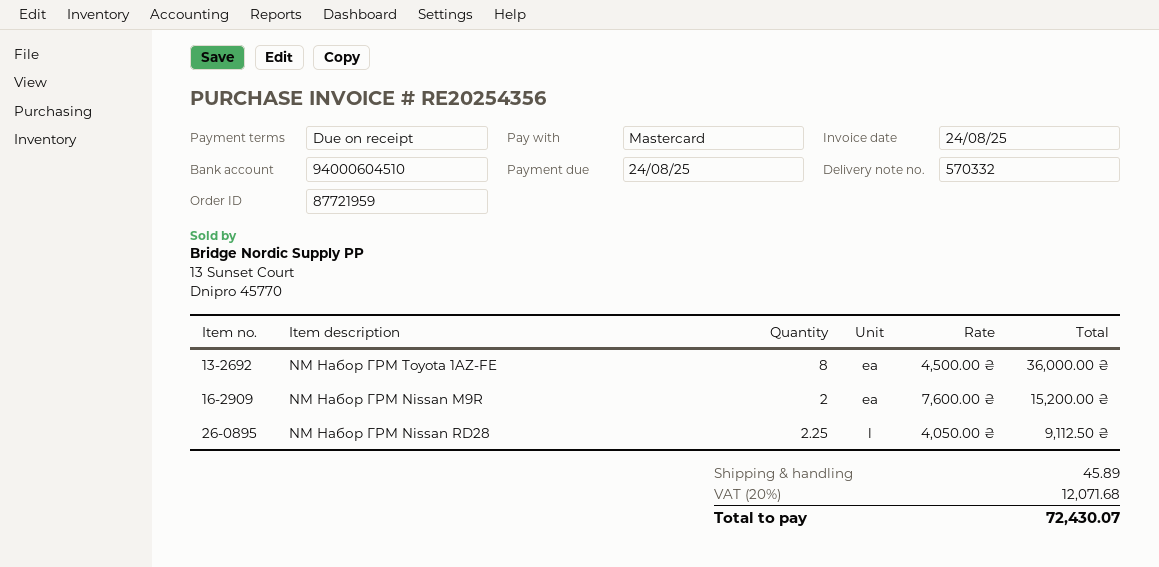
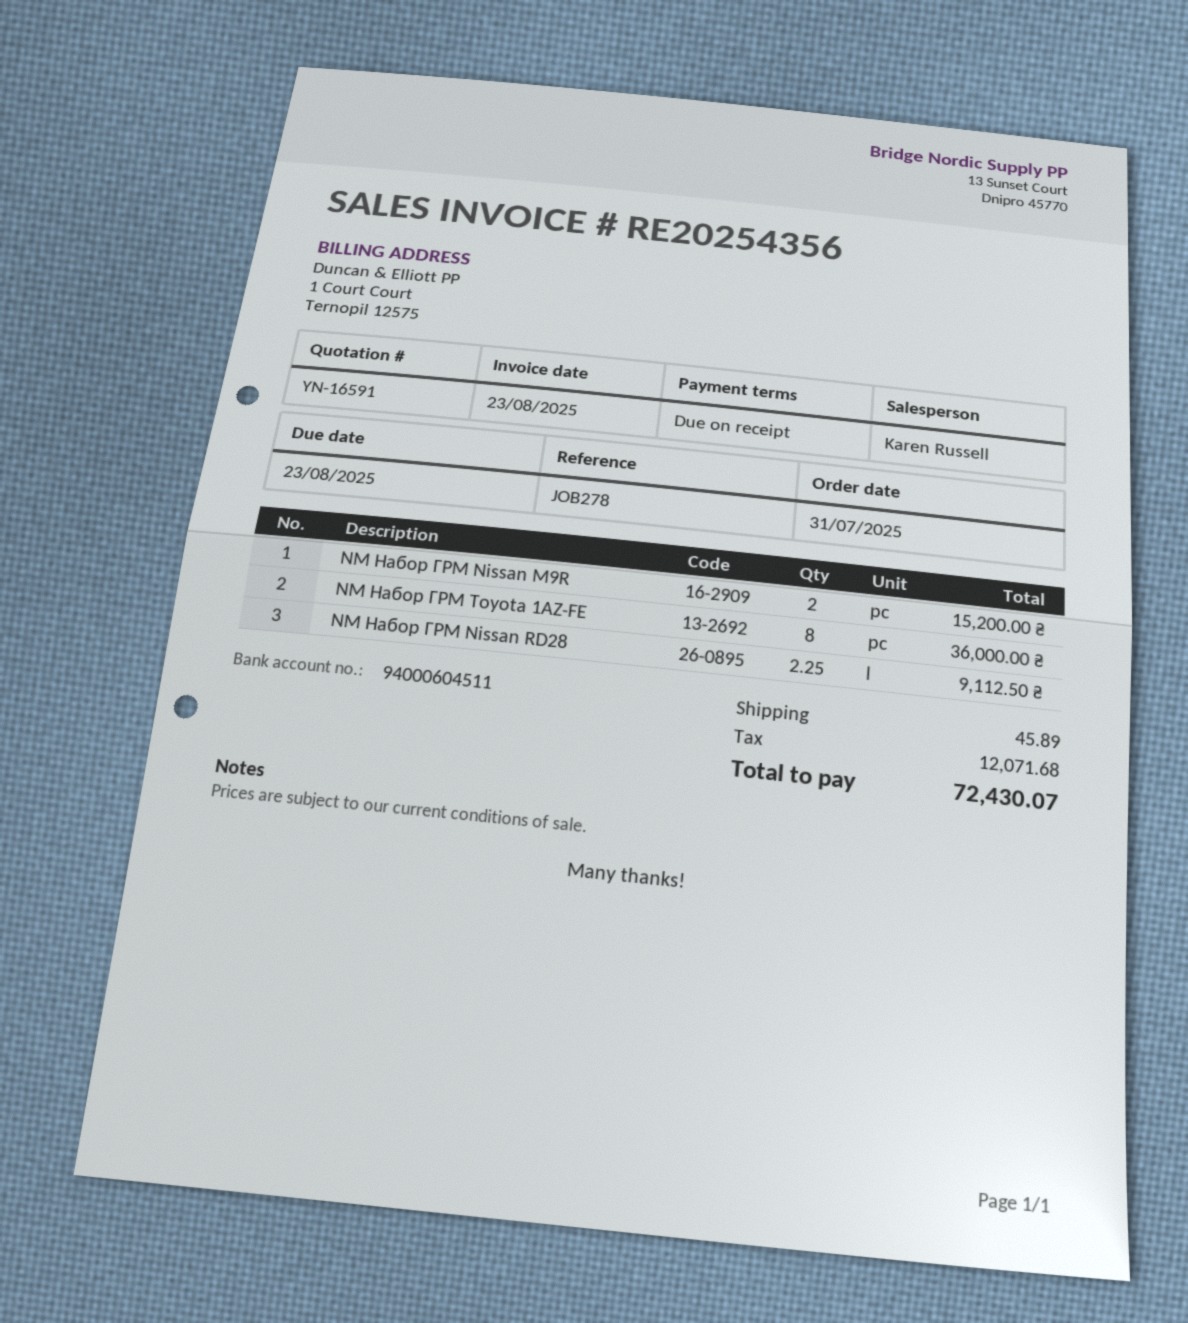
invoice date: 2025-08-24 -> 2025-08-23
due date: 2025-08-24 -> 2025-08-23
bank account: 94000604510 -> 94000604511

